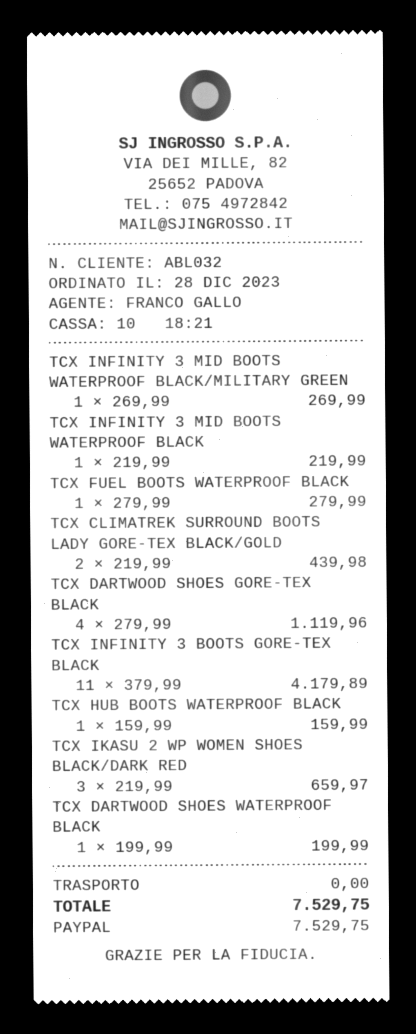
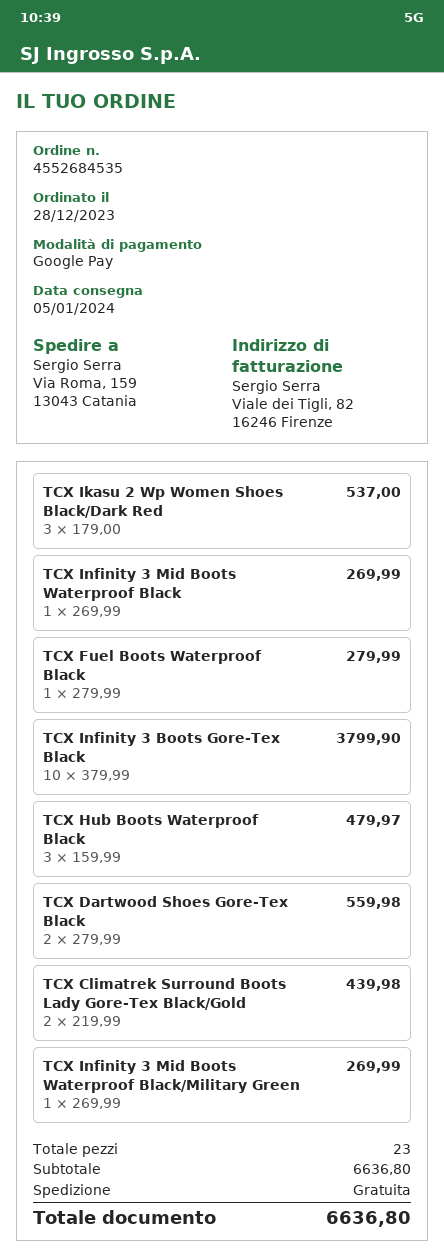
payment method: PayPal -> Google Pay
TCX INFINITY 3 MID BOOTS WATERPROOF BLACK: 1 x 219.99 = 219.99 -> 1 x 269.99 = 269.99
TCX DARTWOOD SHOES GORE-TEX BLACK: 4 x 279.99 = 1119.96 -> 2 x 279.99 = 559.98
TCX INFINITY 3 BOOTS GORE-TEX BLACK: 11 x 379.99 = 4179.89 -> 10 x 379.99 = 3799.90
TCX HUB BOOTS WATERPROOF BLACK: 1 x 159.99 = 159.99 -> 3 x 159.99 = 479.97
TCX IKASU 2 WP WOMEN SHOES BLACK/DARK RED: 3 x 219.99 = 659.97 -> 3 x 179.00 = 537.00
TCX DARTWOOD SHOES WATERPROOF BLACK: 1 x 199.99 = 199.99 -> none
total: 7529.75 -> 6636.80

